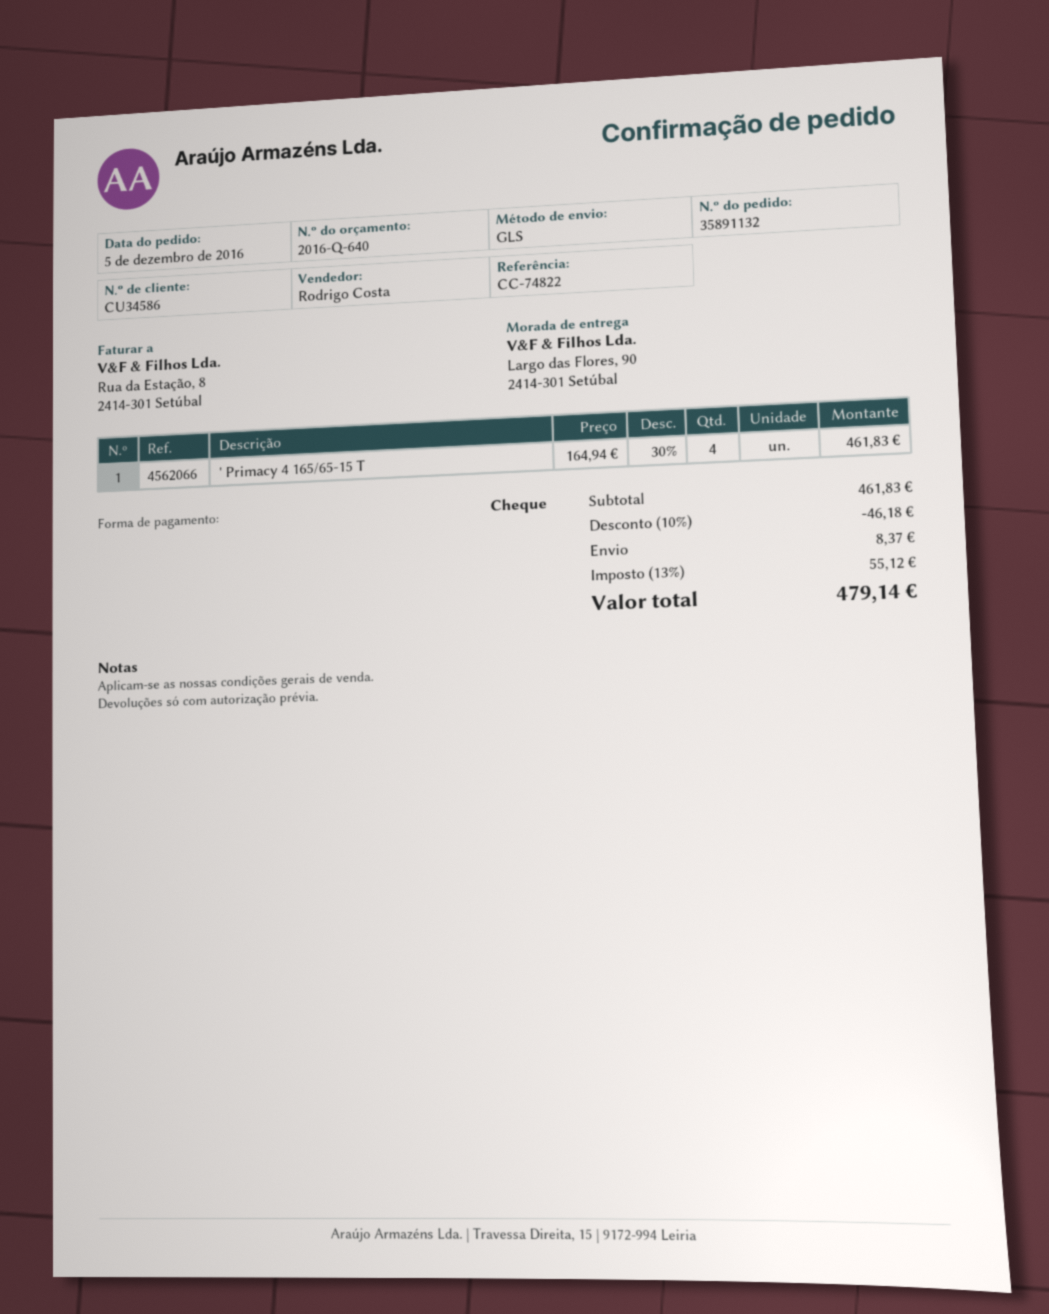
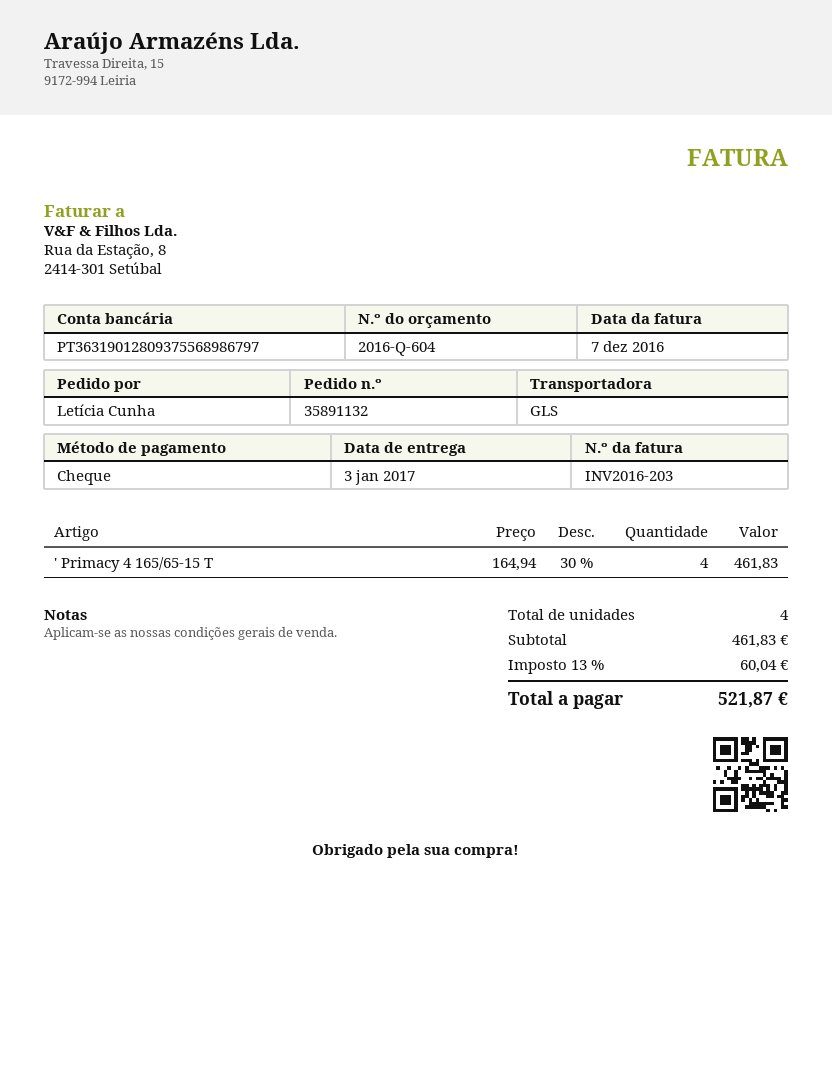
quote number: 2016-Q-640 -> 2016-Q-604
discount: 10% = 46.18 -> none
shipping: 8.37 -> none
tax: 13% = 55.12 -> 13% = 60.04
total: 479.14 -> 521.87

